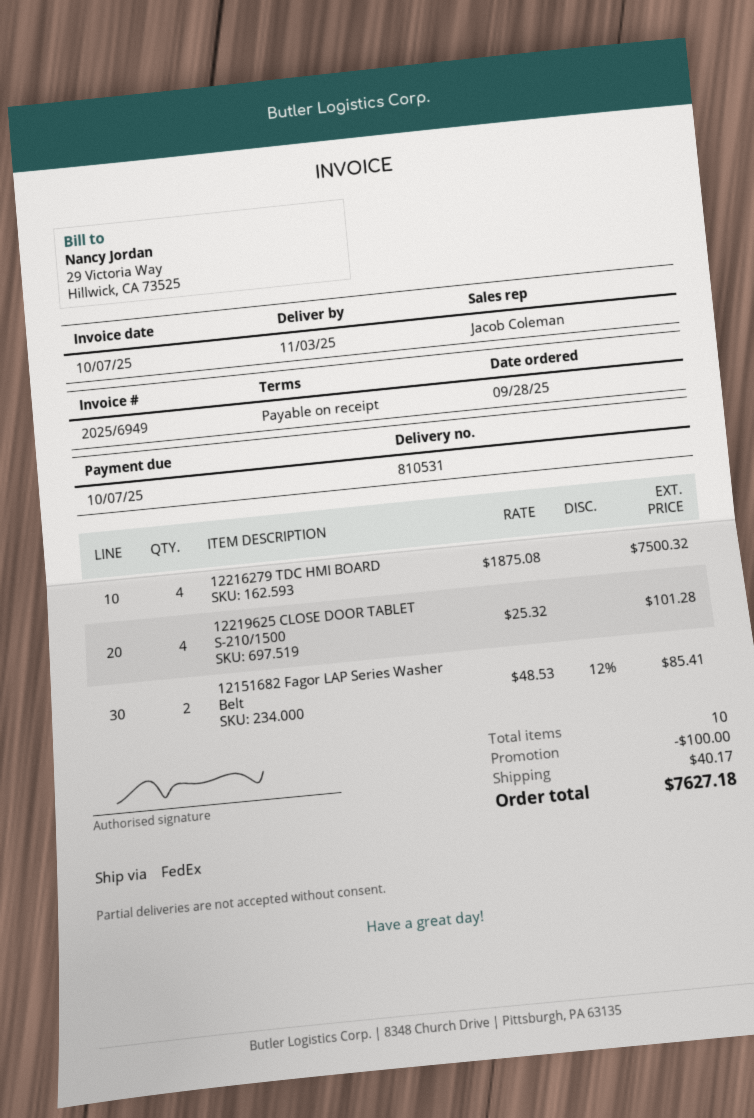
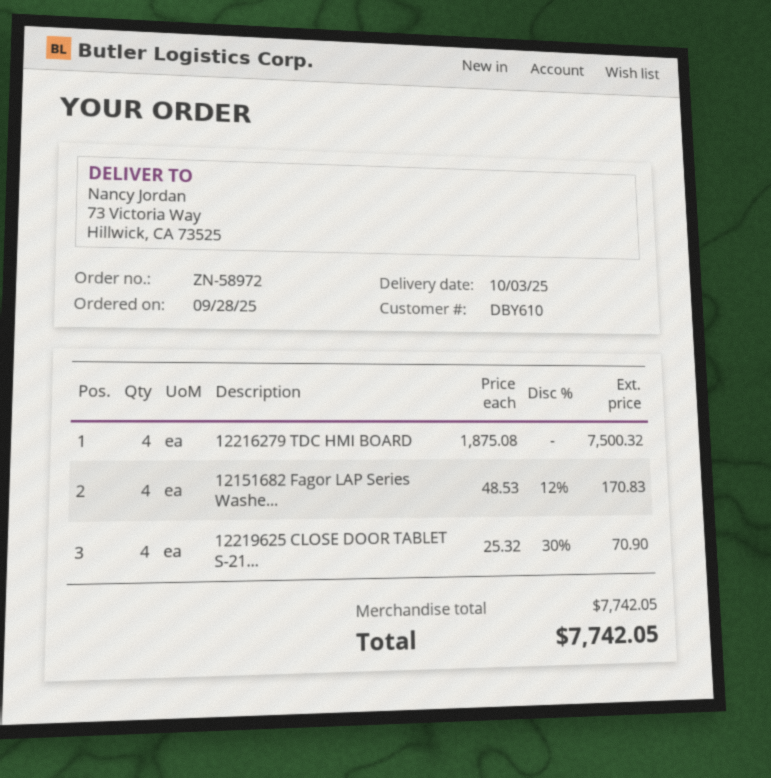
delivery date: 2025-11-03 -> 2025-10-03
12219625 CLOSE DOOR TABLET S-210/1500: 4 x 25.32 = 101.28 -> 4 x 25.32 - 30% = 70.90
12151682 Fagor LAP Series Washer Belt: 2 x 48.53 - 12% = 85.41 -> 4 x 48.53 - 12% = 170.83
discount: 100.00 -> none
shipping: 40.17 -> none
total: 7627.18 -> 7742.05

